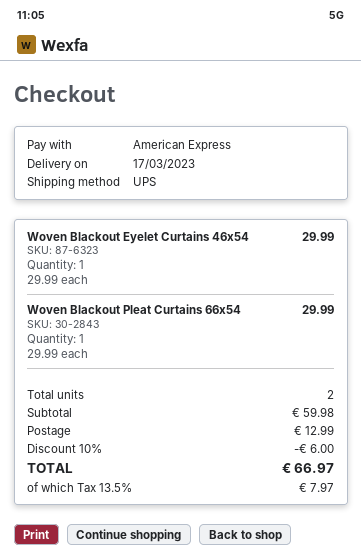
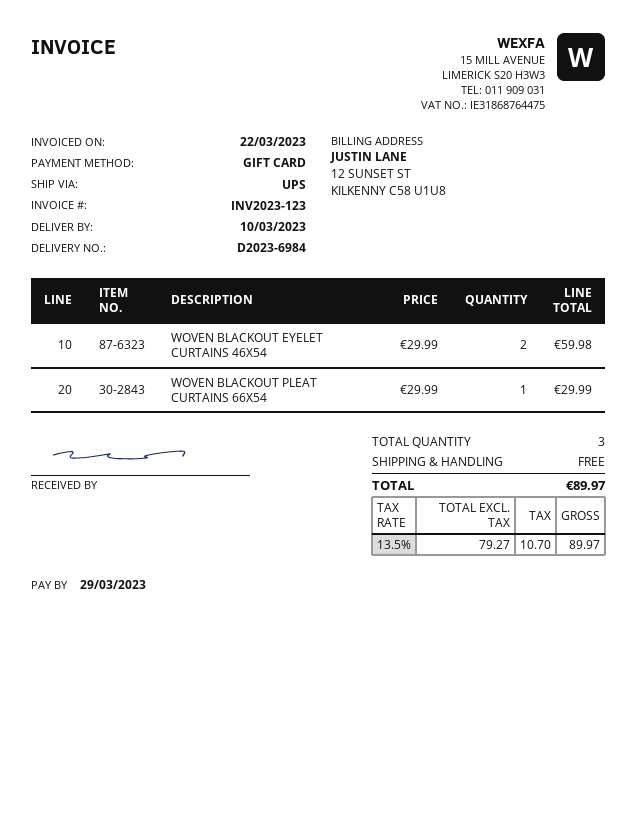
delivery date: 2023-03-17 -> 2023-03-10
payment method: American Express -> gift card
Woven Blackout Eyelet Curtains 46x54: 1 x 29.99 = 29.99 -> 2 x 29.99 = 59.98
total quantity: 2 -> 3
discount: 10% = 6.00 -> none
shipping: 12.99 -> 0.00
tax: 13.5% = 7.97 -> 13.5% = 10.70
total: 66.97 -> 89.97

